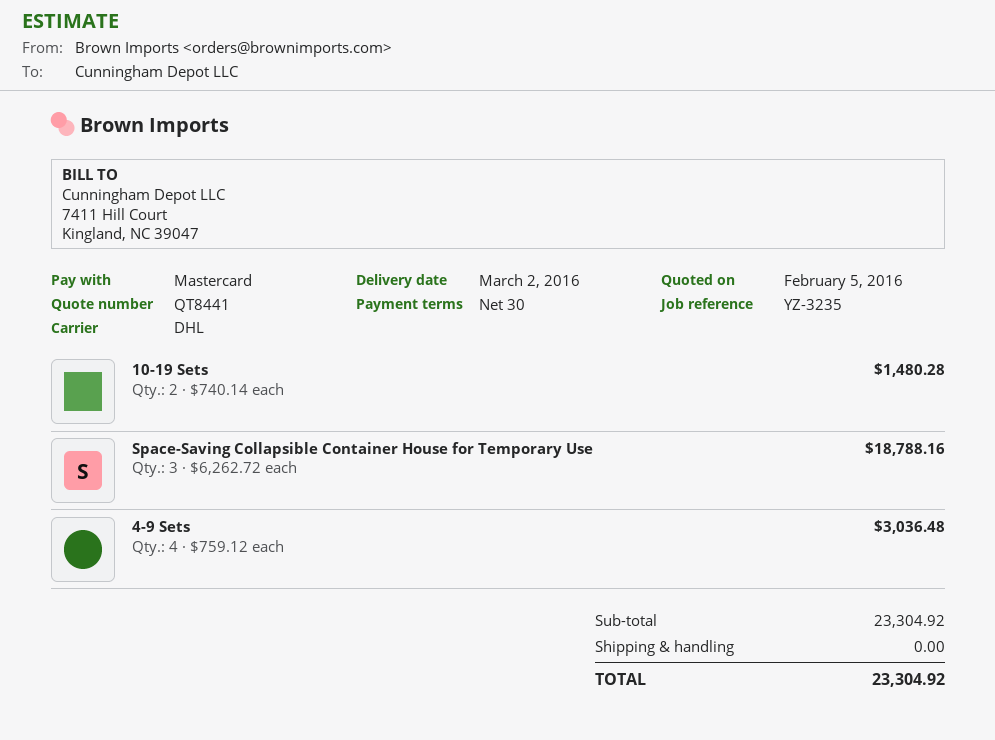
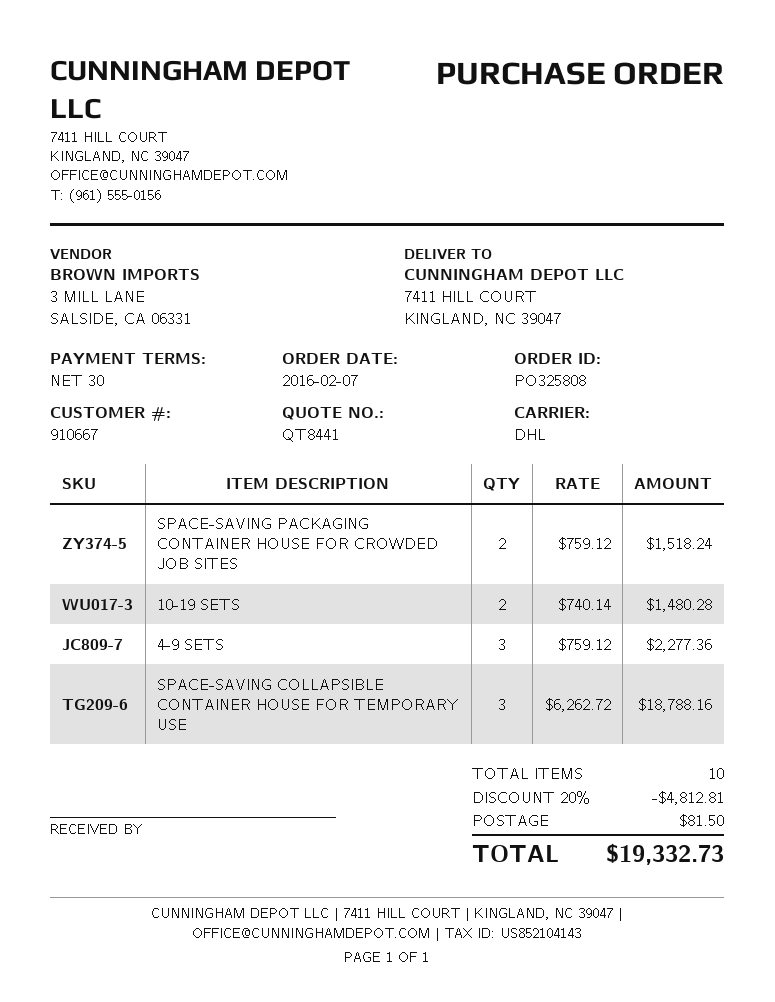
4-9 Sets: 4 x 759.12 = 3036.48 -> 3 x 759.12 = 2277.36
SPACE-SAVING PACKAGING CONTAINER HOUSE FOR CROWDED JOB SITES: none -> 2 x 759.12 = 1518.24
discount: none -> 20% = 4812.81
shipping: 0.00 -> 81.50
total: 23304.92 -> 19332.73

